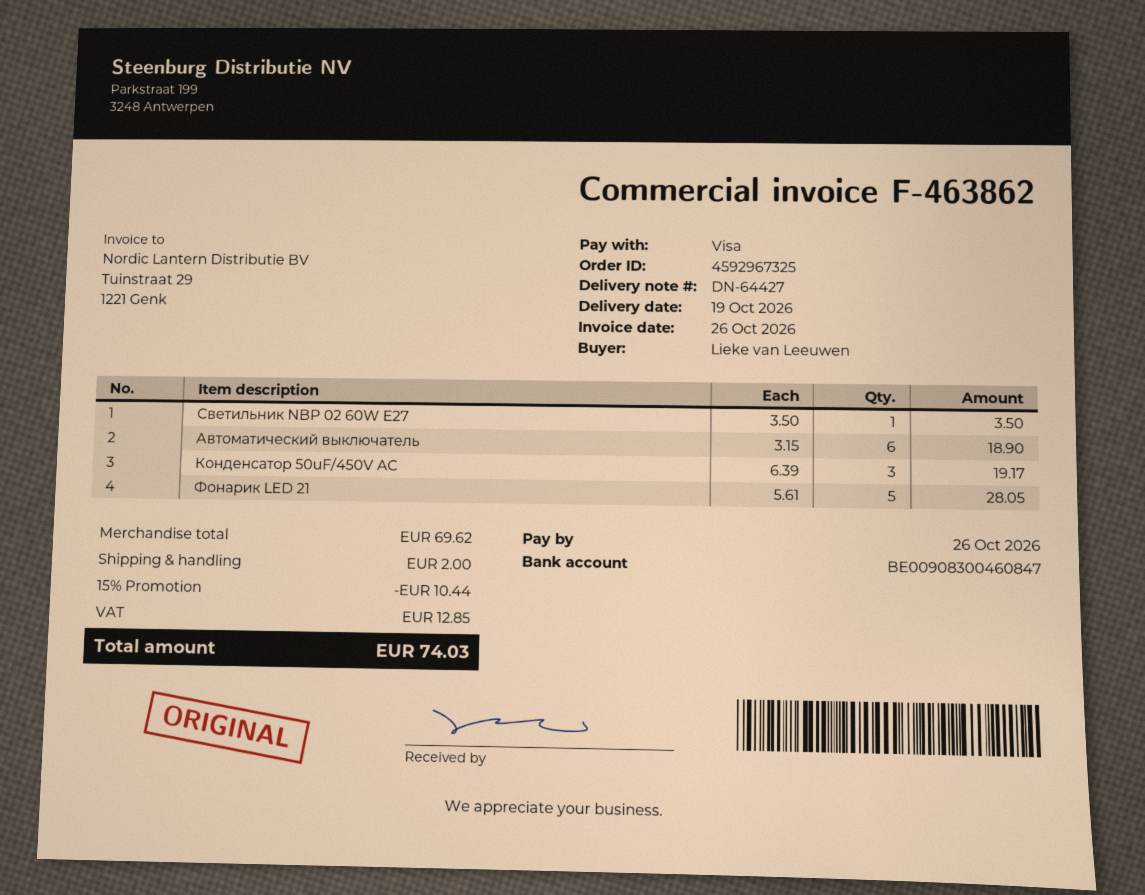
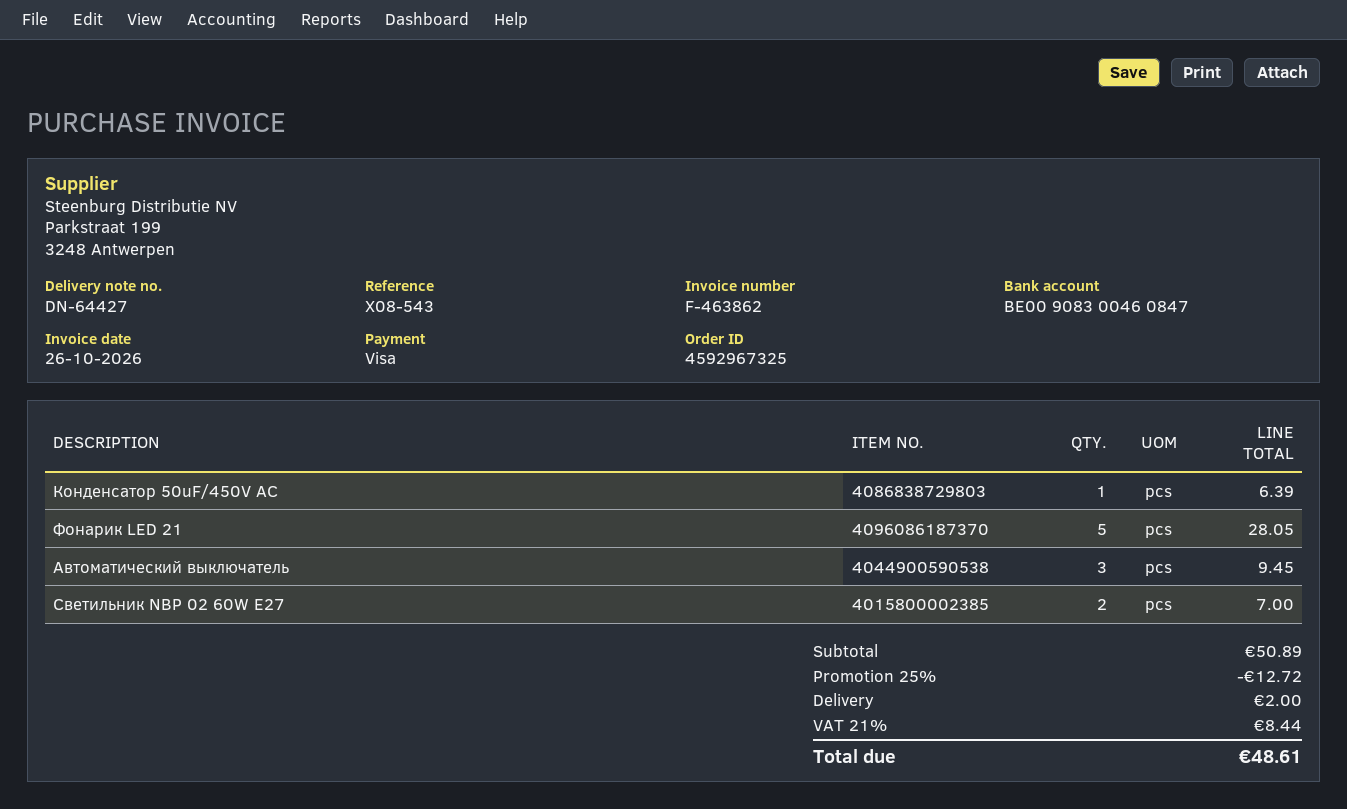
Светильник NBP 02 60W E27: 1 for 3.50 -> 2 for 7.00
Автоматический выключатель: 6 for 18.90 -> 3 for 9.45
Конденсатор 50uF/450V AC: 3 for 19.17 -> 1 for 6.39
subtotal: 69.62 -> 50.89
discount: 15% = 10.44 -> 25% = 12.72
tax: 12.85 -> 8.44
total: 74.03 -> 48.61

